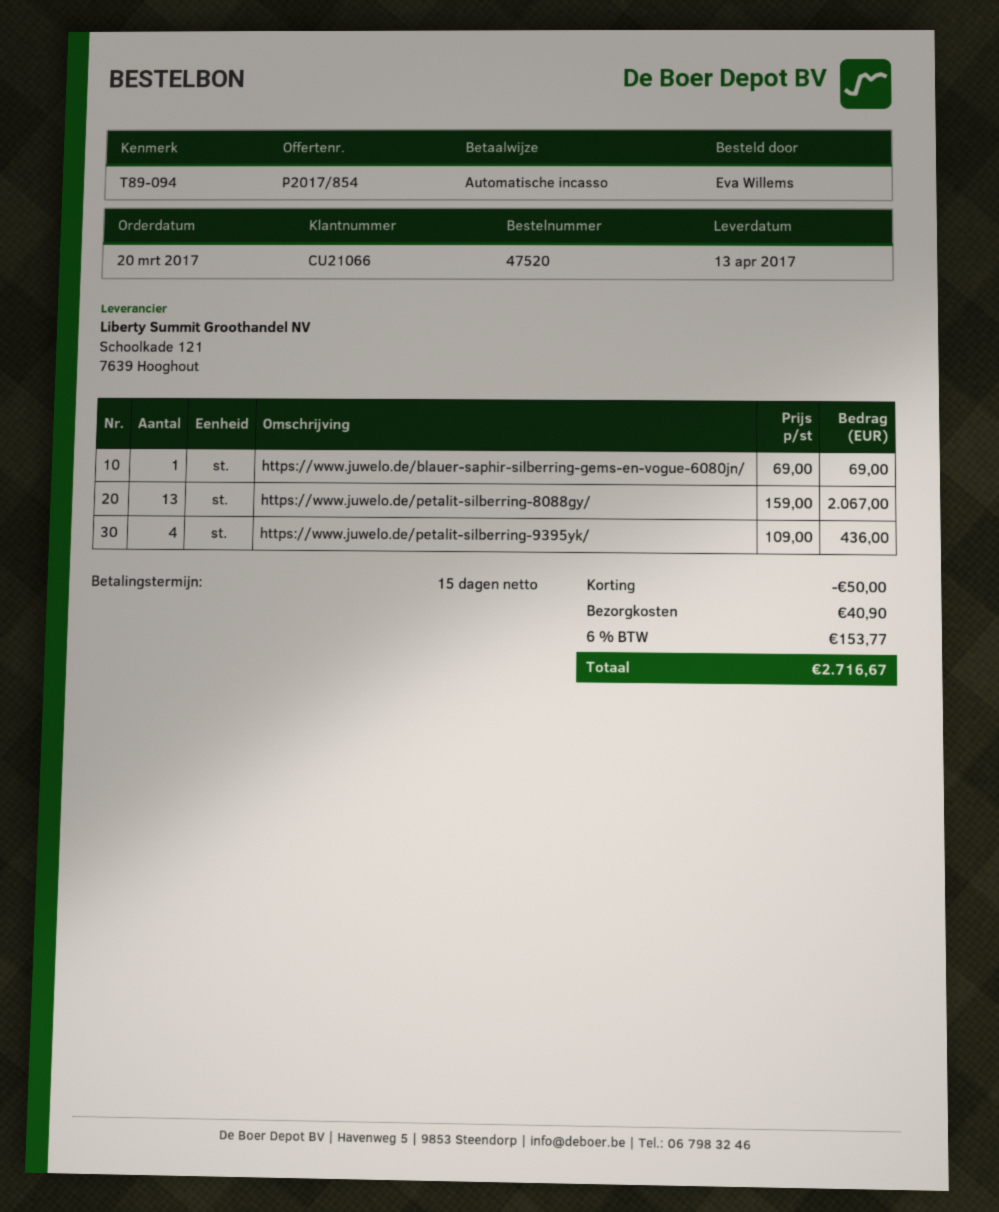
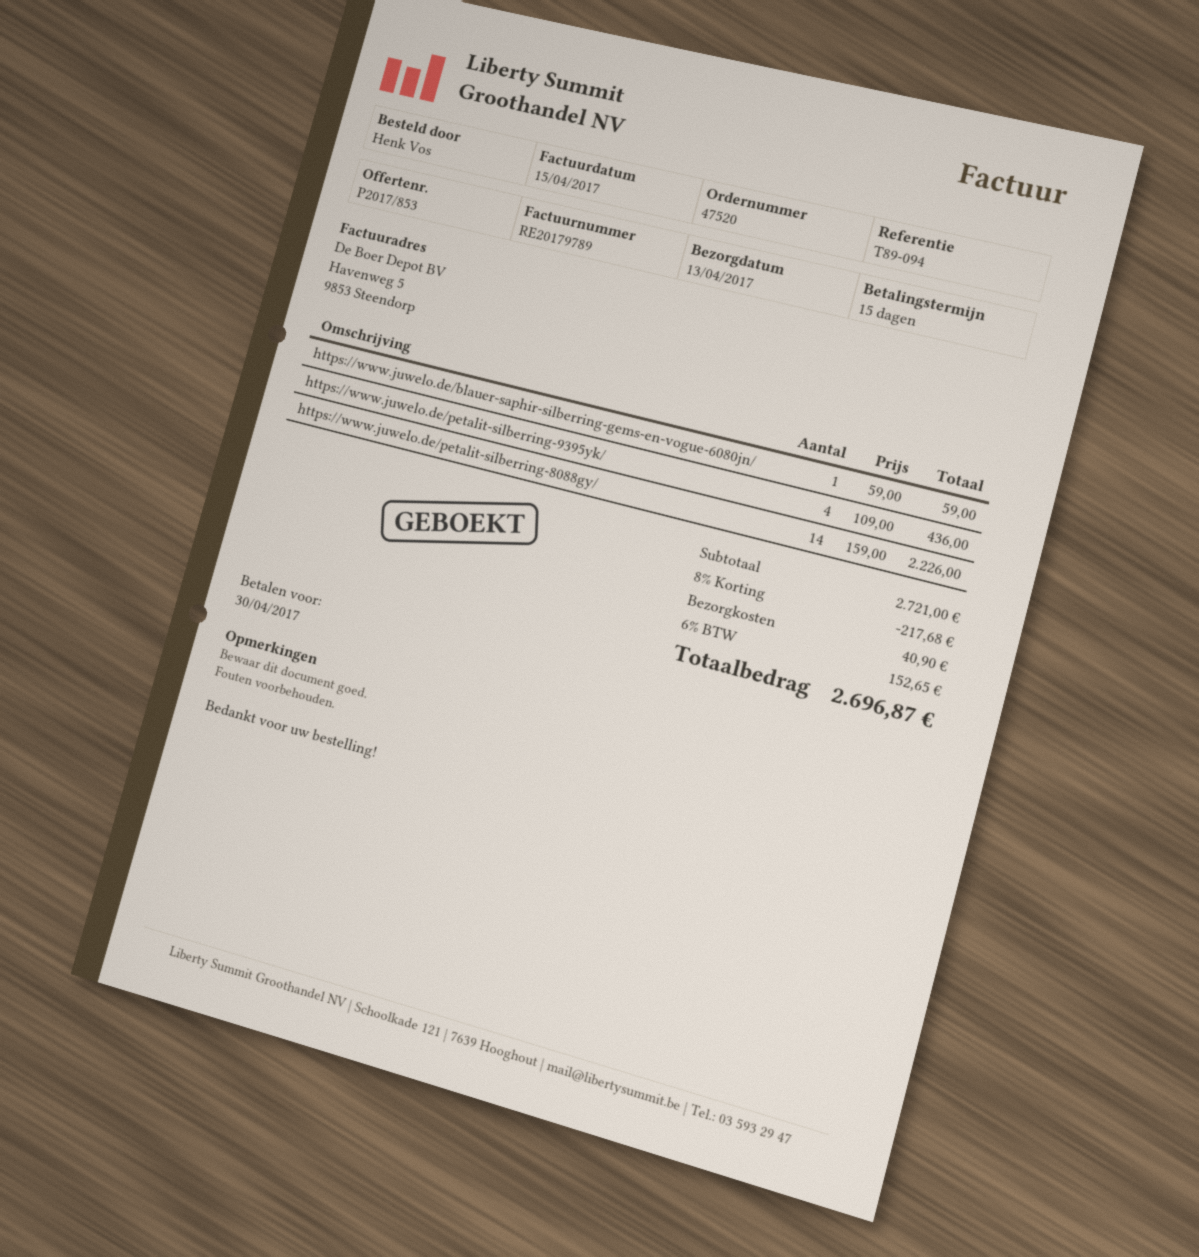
quote number: P2017/854 -> P2017/853
ordered by: Eva Willems -> Henk Vos
https://www.juwelo.de/blauer-saphir-silberring-gems-en-vogue-6080jn/: 1 x 69.00 = 69.00 -> 1 x 59.00 = 59.00
https://www.juwelo.de/petalit-silberring-8088gy/: 13 x 159.00 = 2067.00 -> 14 x 159.00 = 2226.00
discount: 50.00 -> 217.68
tax: 6% = 153.77 -> 6% = 152.65
total: 2716.67 -> 2696.87

